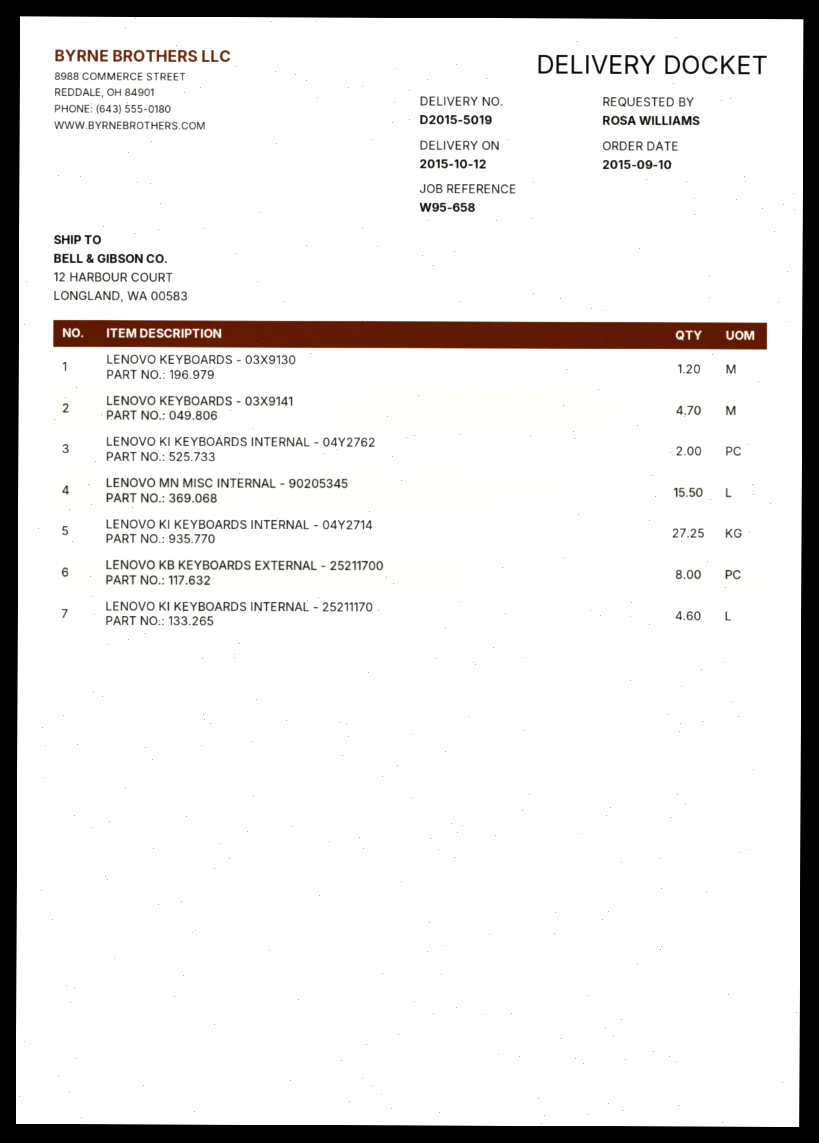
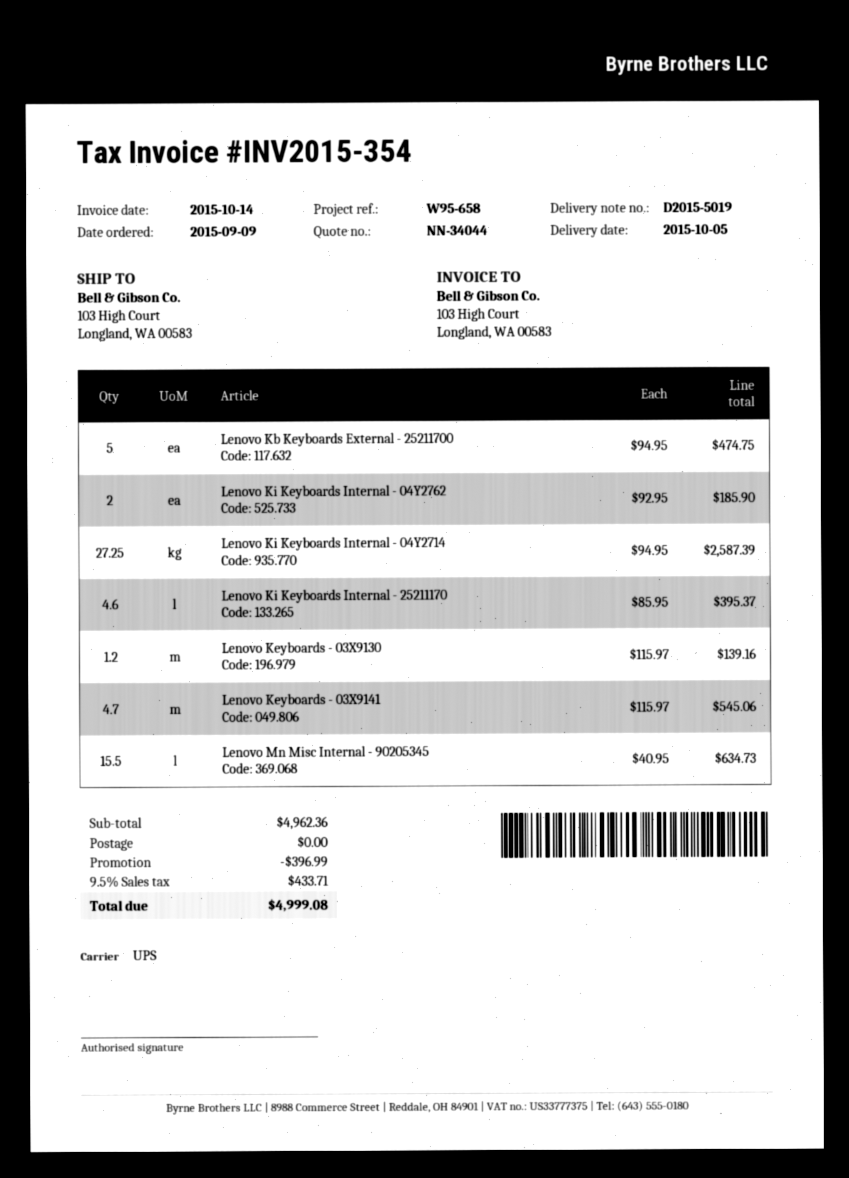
order date: 2015-09-10 -> 2015-09-09
delivery date: 2015-10-12 -> 2015-10-05
ship to: 12 HARBOUR COURT, LONGLAND, WA 00583 -> 103 High Court, Longland, WA 00583
LENOVO KB KEYBOARDS EXTERNAL - 25211700: 8 -> 5

